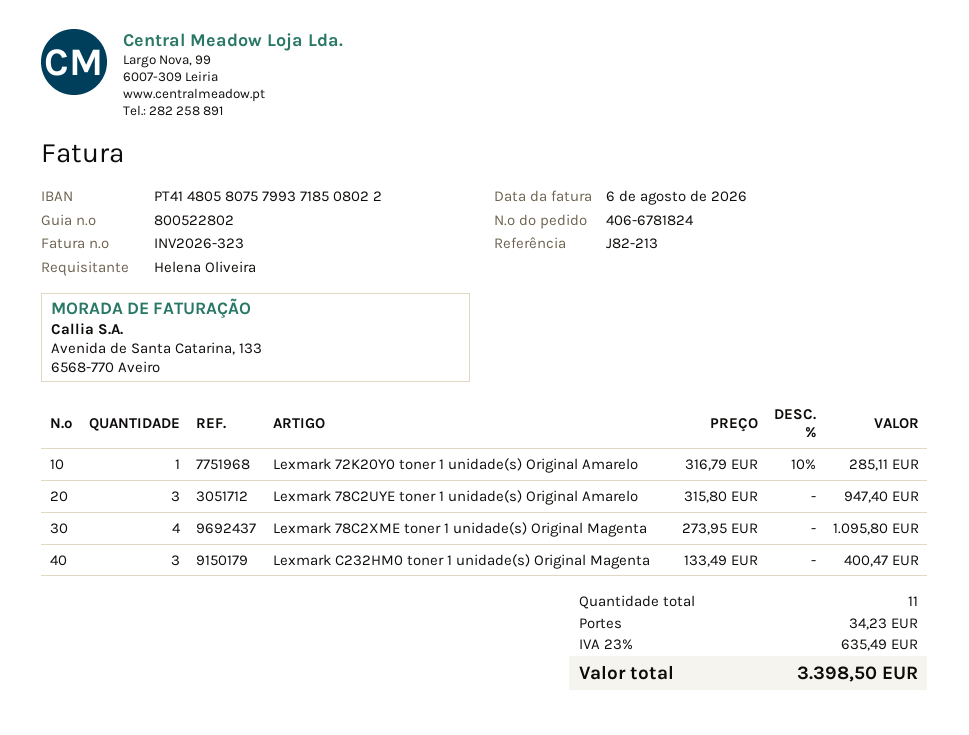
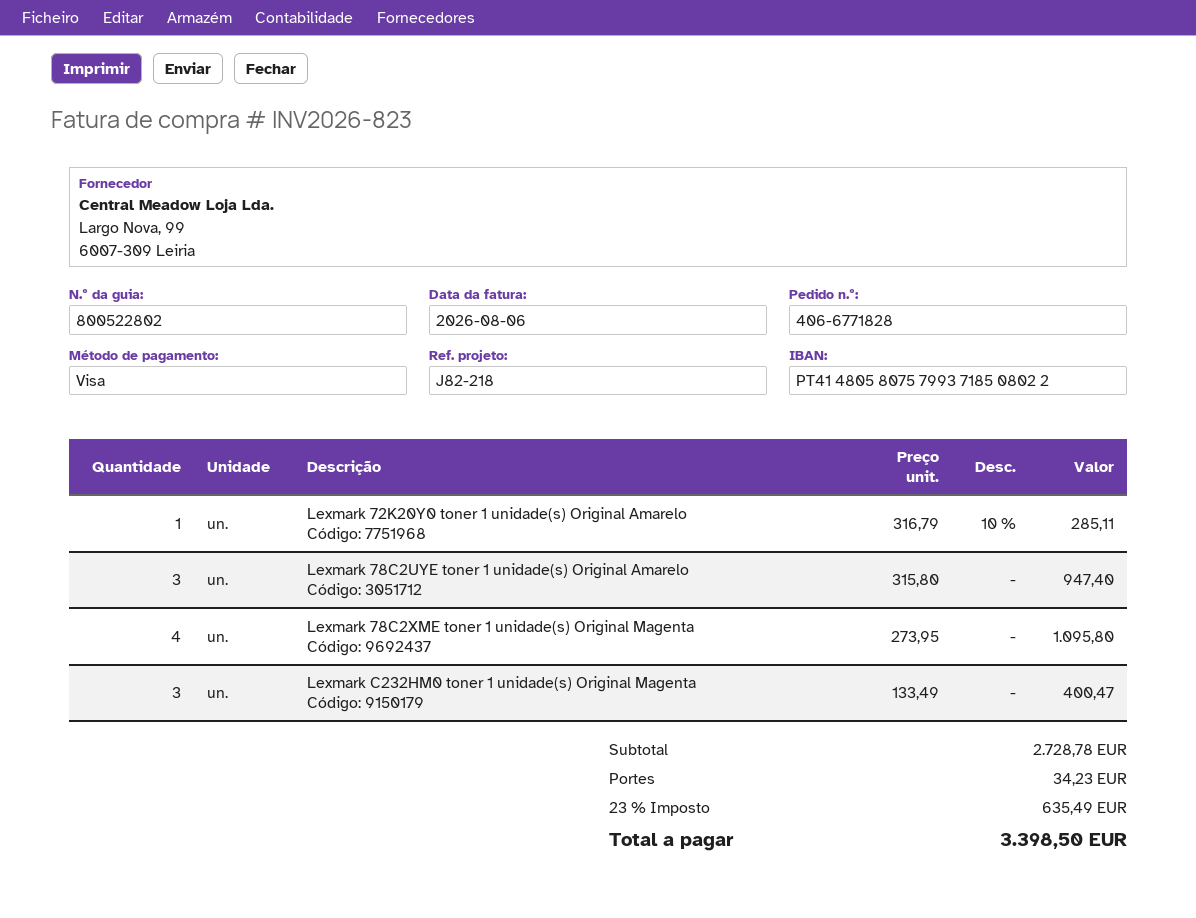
order number: 406-6781824 -> 406-6771828
invoice number: INV2026-323 -> INV2026-823
reference: J82-213 -> J82-218

